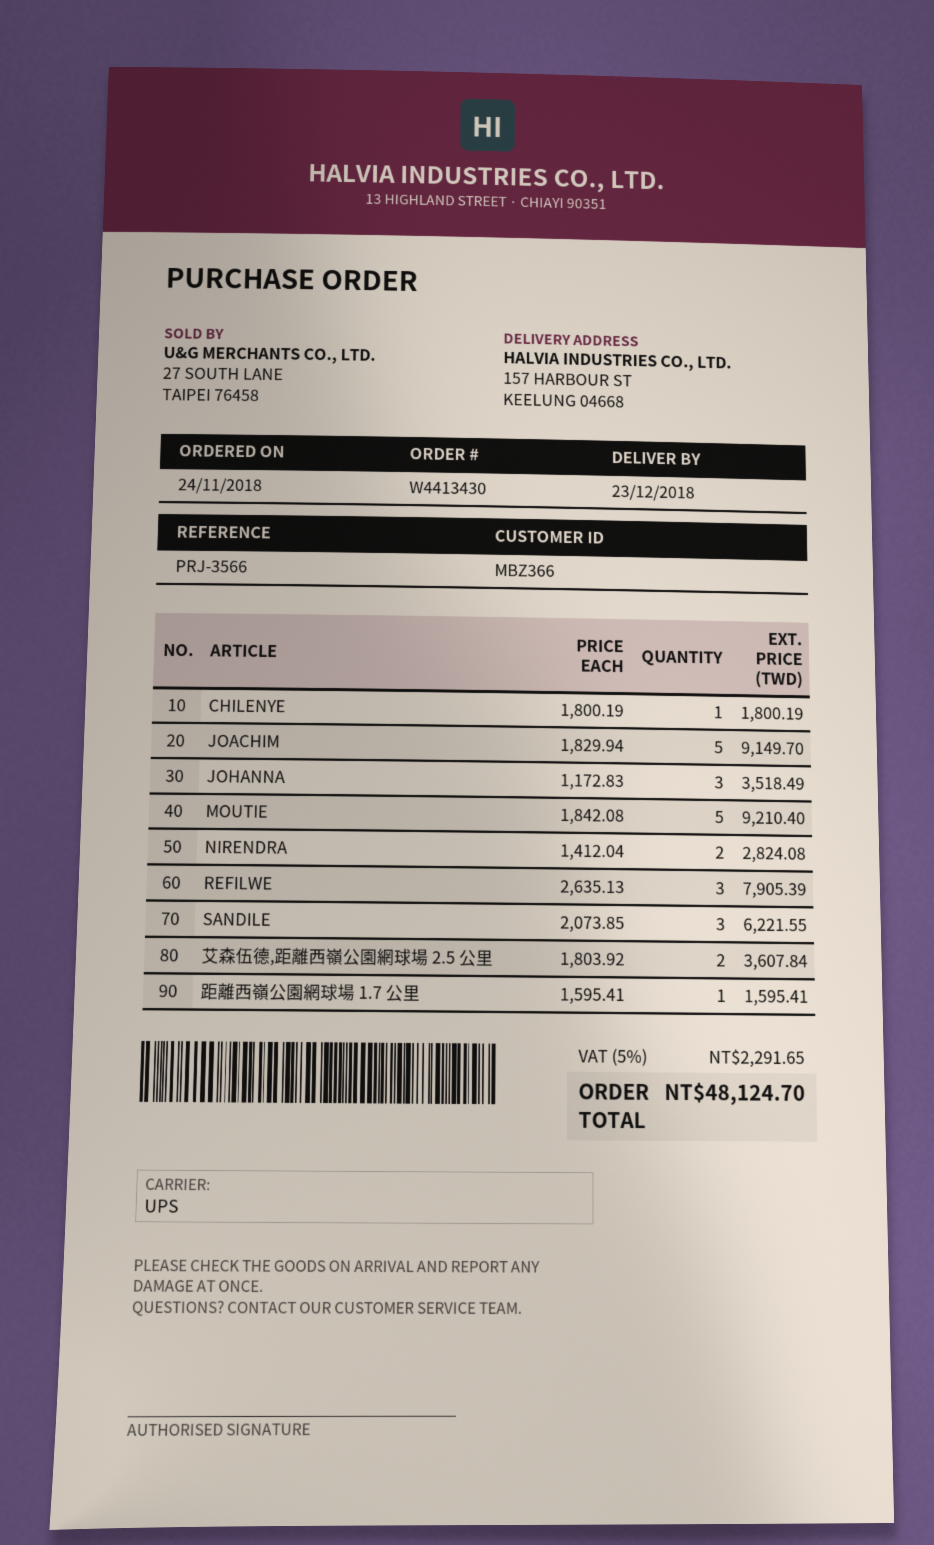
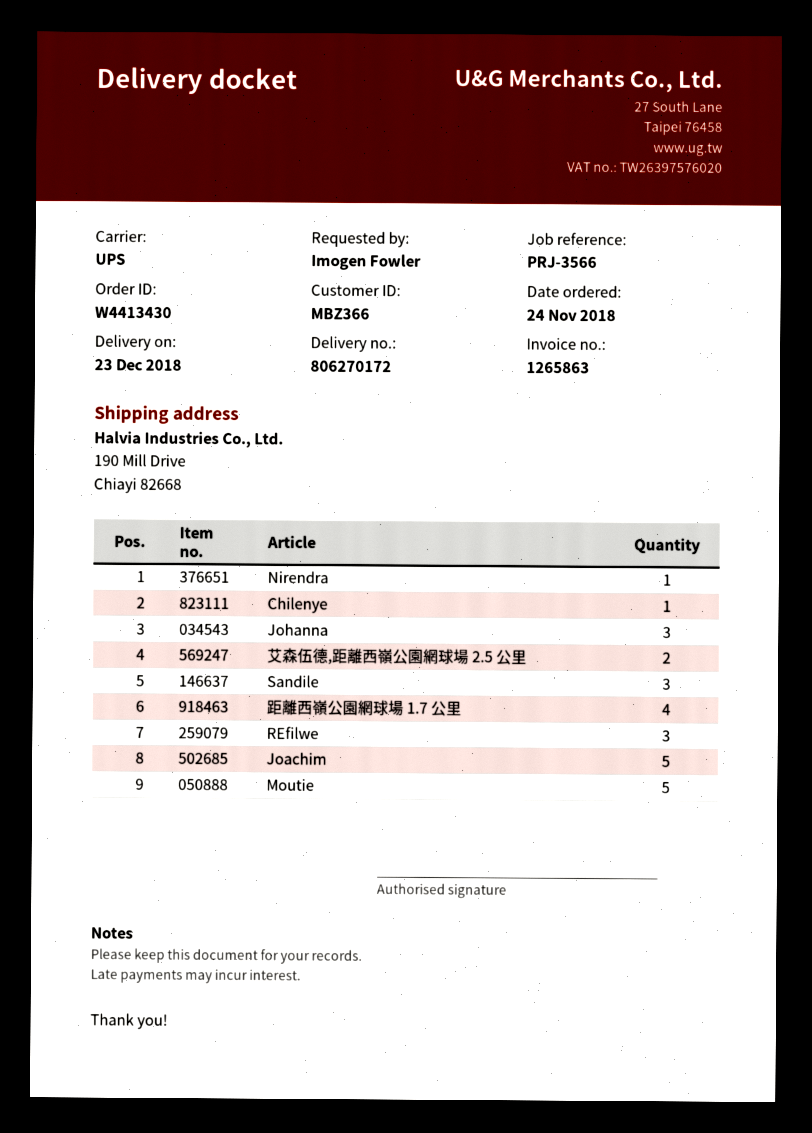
ship to: 157 HARBOUR ST, KEELUNG 04668 -> 190 Mill Drive, Chiayi 82668
NIRENDRA: 2 -> 1
距離西嶺公園網球場 1.7 公里: 1 -> 4

